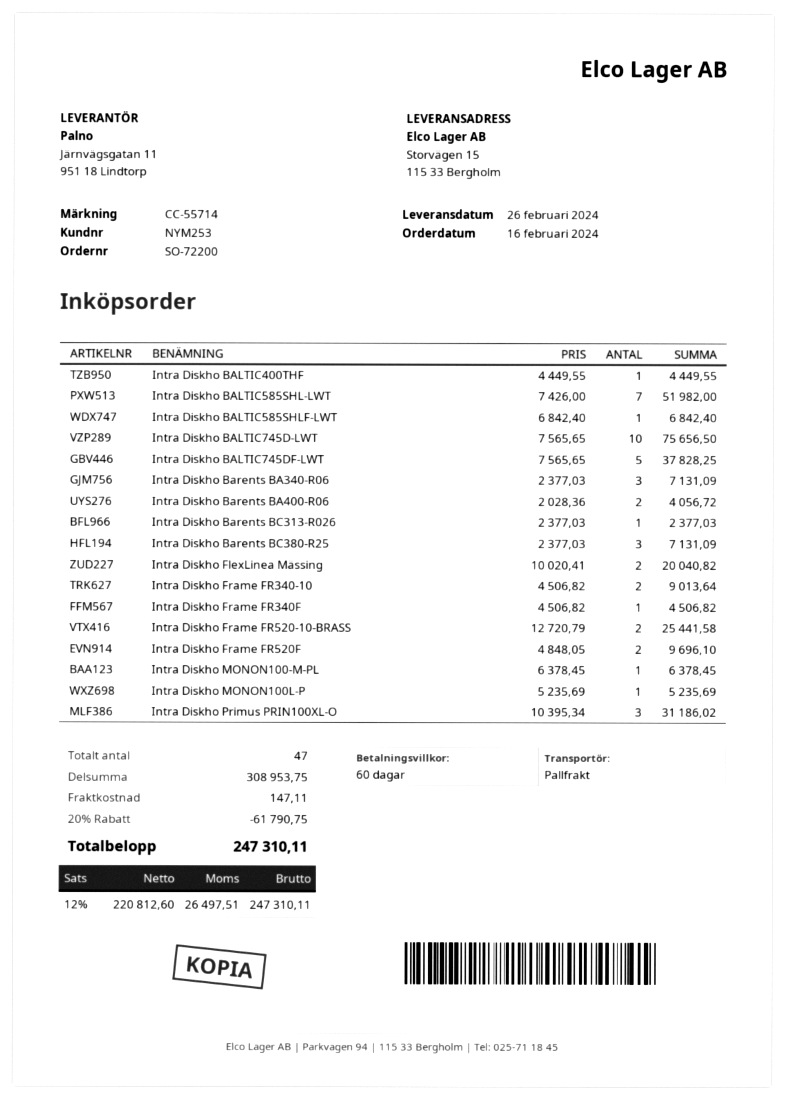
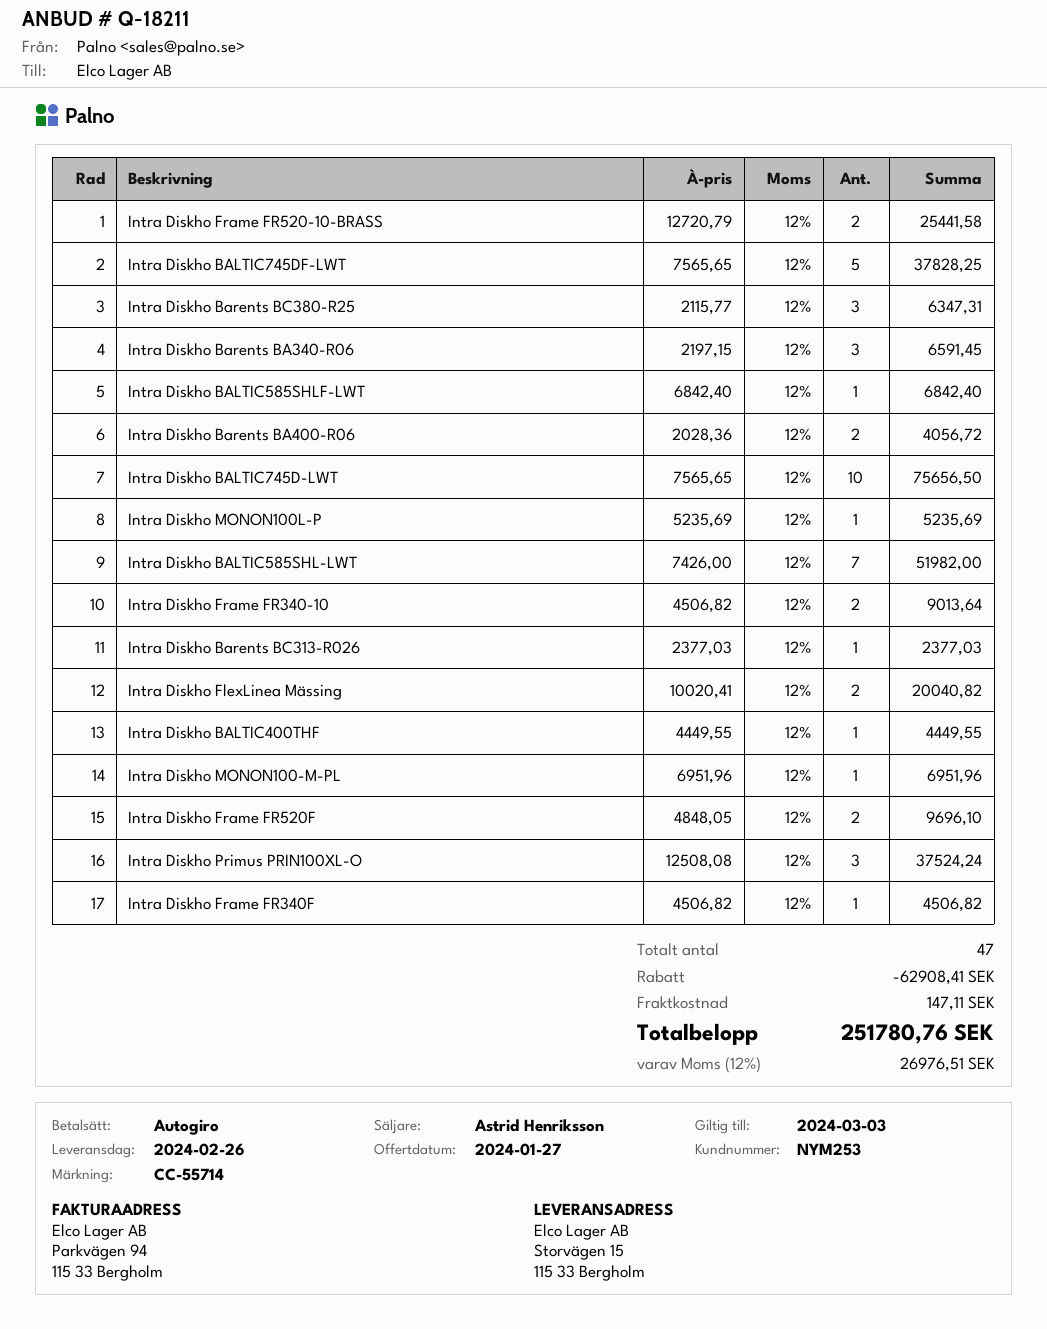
Intra Diskho Barents BA340-R06: 3 x 2377.03 = 7131.09 -> 3 x 2197.15 = 6591.45
Intra Diskho Barents BC380-R25: 3 x 2377.03 = 7131.09 -> 3 x 2115.77 = 6347.31
Intra Diskho MONON100-M-PL: 1 x 6378.45 = 6378.45 -> 1 x 6951.96 = 6951.96
Intra Diskho Primus PRIN100XL-O: 3 x 10395.34 = 31186.02 -> 3 x 12508.08 = 37524.24
discount: 61790.75 -> 62908.41
tax: 12% = 26497.51 -> 12% = 26976.51
total: 247310.11 -> 251780.76

